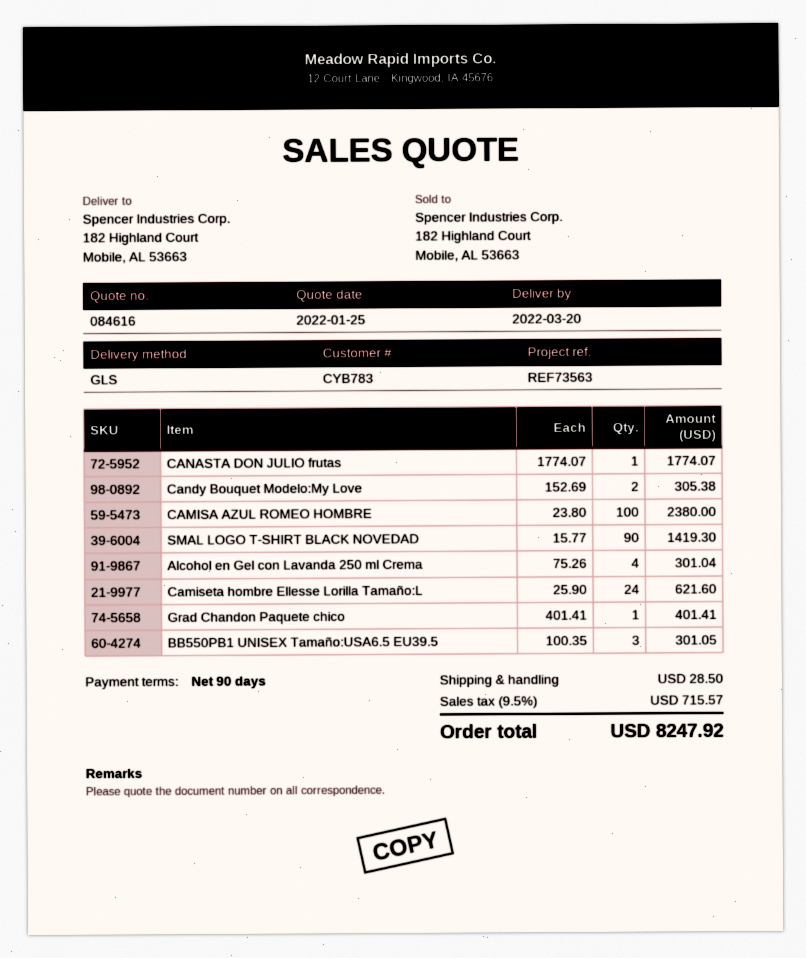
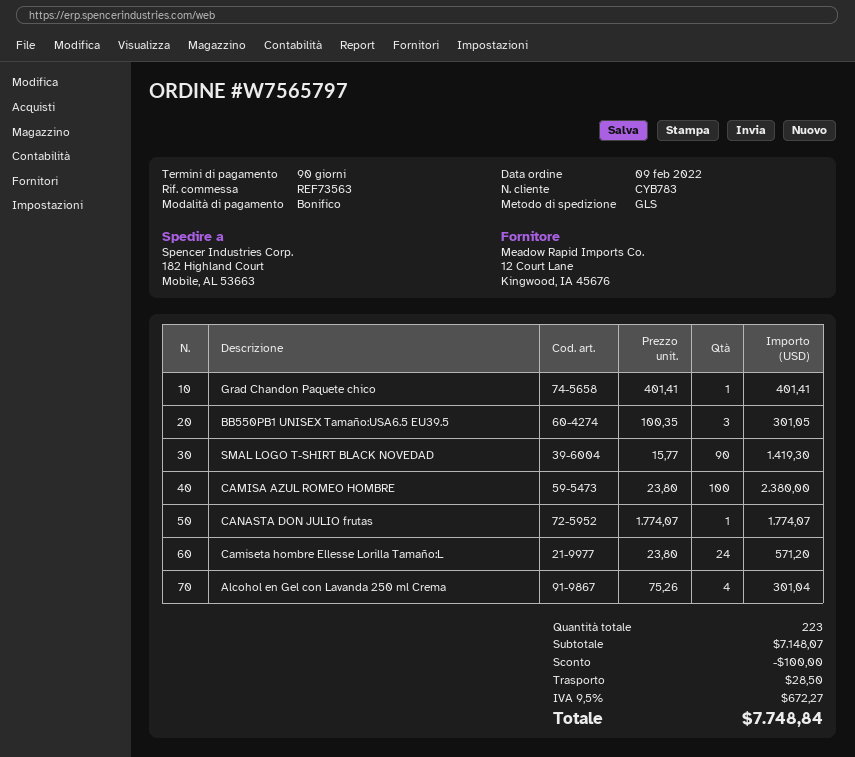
Candy Bouquet Modelo:My Love: 2 x 152.69 = 305.38 -> none
Camiseta hombre Ellesse Lorilla Tamaño:L: 24 x 25.90 = 621.60 -> 24 x 23.80 = 571.20
discount: none -> 100.00
tax: 9.5% = 715.57 -> 9.5% = 672.27
total: 8247.92 -> 7748.84

